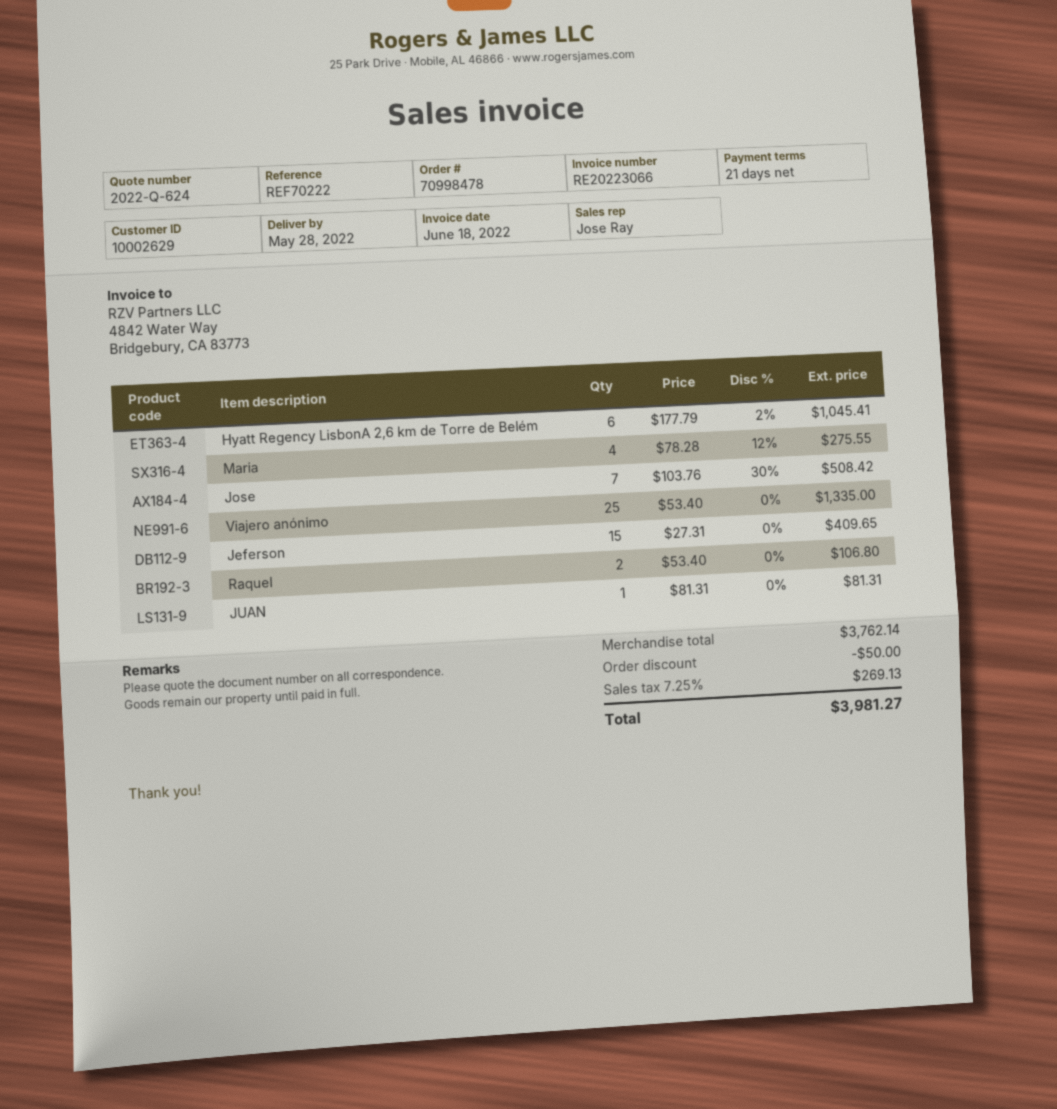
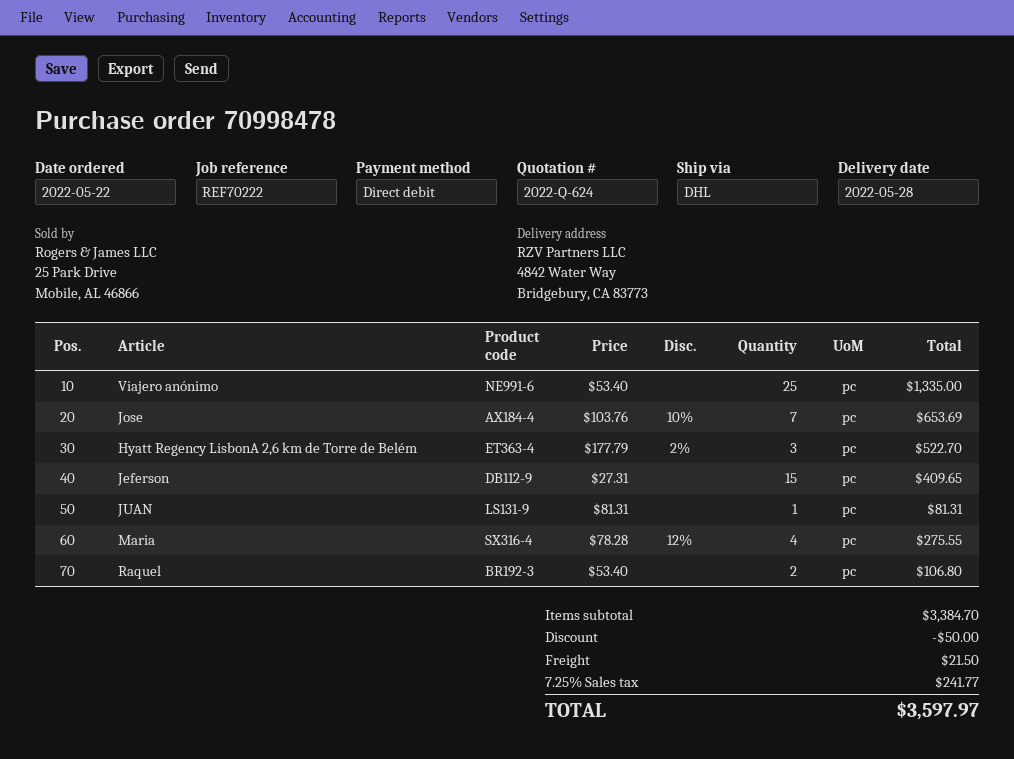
Hyatt Regency LisbonA 2,6 km de Torre de Belém: 6 x 177.79 - 2% = 1045.41 -> 3 x 177.79 - 2% = 522.70
Jose: 7 x 103.76 - 30% = 508.42 -> 7 x 103.76 - 10% = 653.69
subtotal: 3762.14 -> 3384.70
shipping: none -> 21.50
tax: 7.25% = 269.13 -> 7.25% = 241.77
total: 3981.27 -> 3597.97

